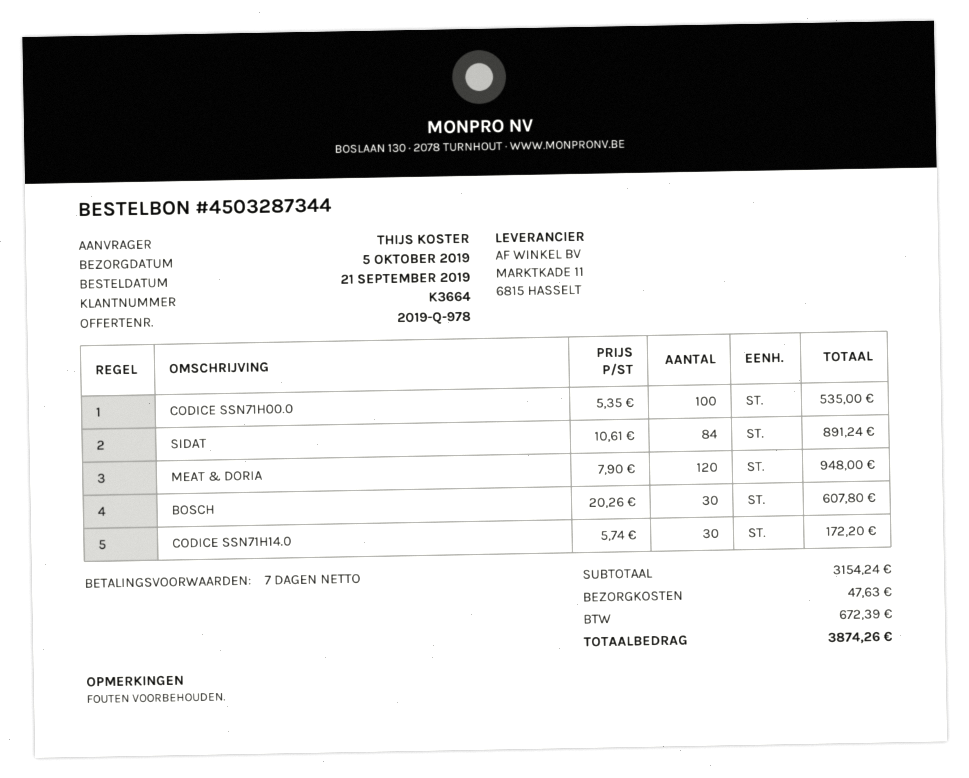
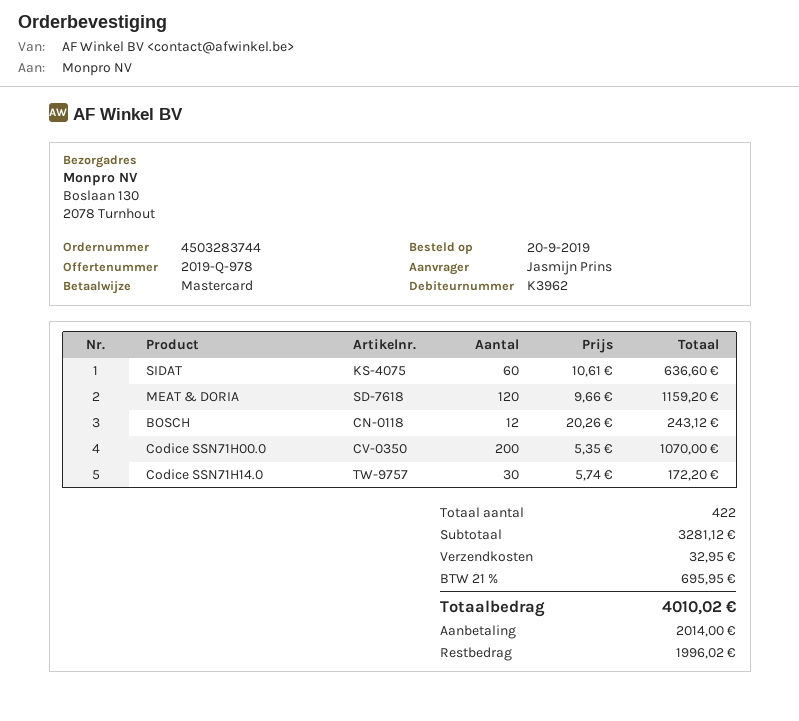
order number: 4503287344 -> 4503283744
order date: 2019-09-21 -> 2019-09-20
customer number: K3664 -> K3962
ordered by: THIJS KOSTER -> Jasmijn Prins
CODICE SSN71H00.0: 100 x 5.35 = 535.00 -> 200 x 5.35 = 1070.00
SIDAT: 84 x 10.61 = 891.24 -> 60 x 10.61 = 636.60
MEAT & DORIA: 120 x 7.90 = 948.00 -> 120 x 9.66 = 1159.20
BOSCH: 30 x 20.26 = 607.80 -> 12 x 20.26 = 243.12
subtotal: 3154.24 -> 3281.12
shipping: 47.63 -> 32.95
tax: 672.39 -> 695.95
total: 3874.26 -> 4010.02

